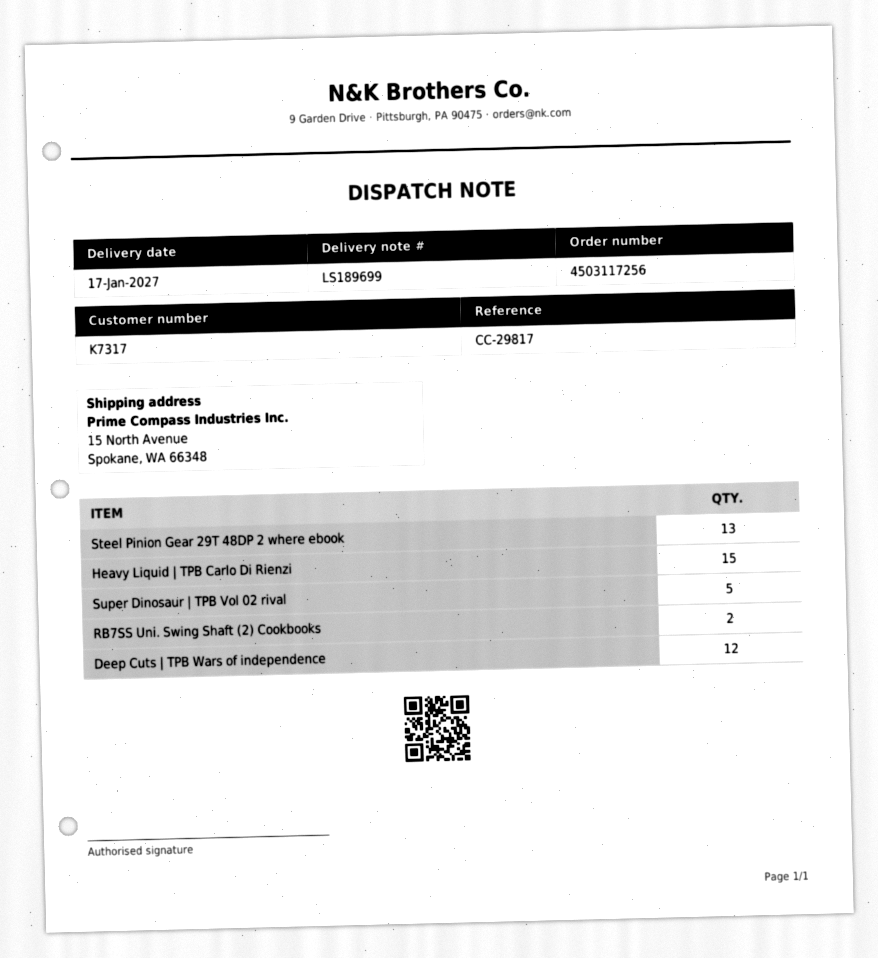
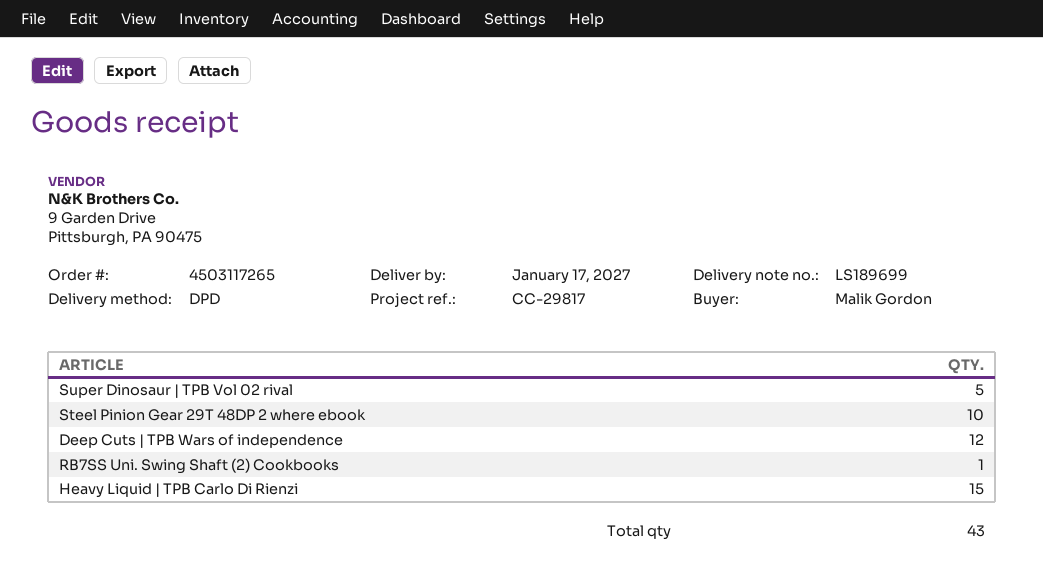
order number: 4503117256 -> 4503117265
Steel Pinion Gear 29T 48DP 2 where ebook: 13 -> 10
RB7SS Uni. Swing Shaft (2) Cookbooks: 2 -> 1

